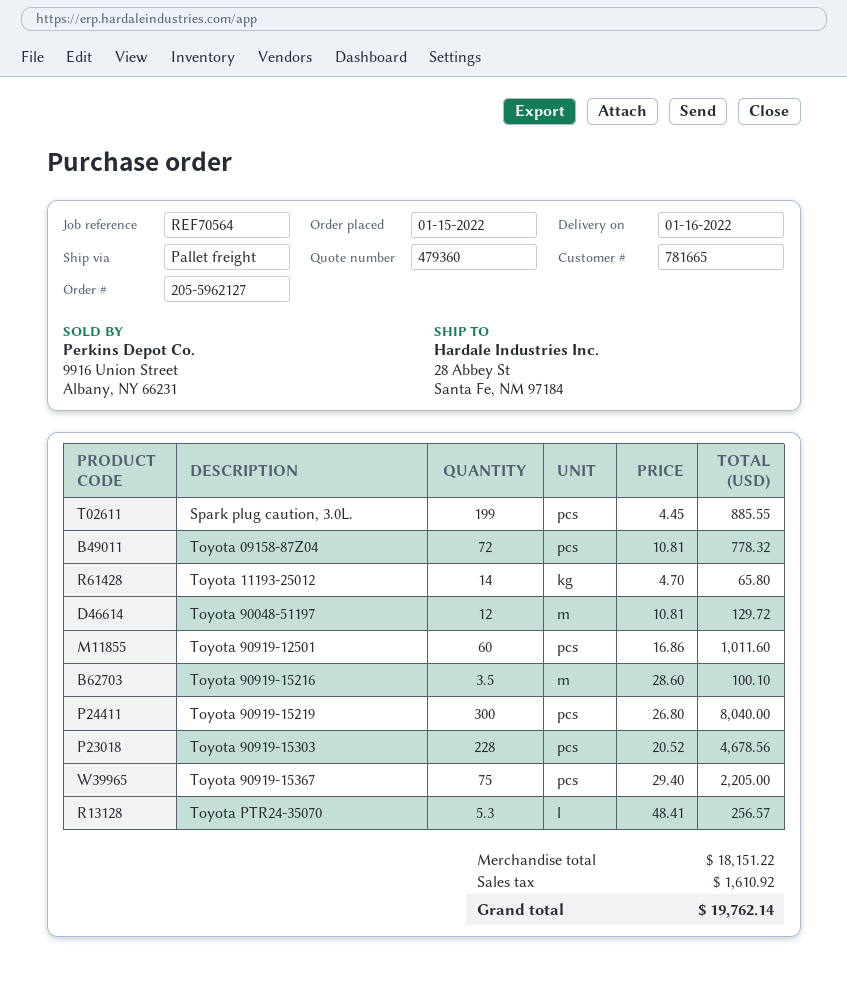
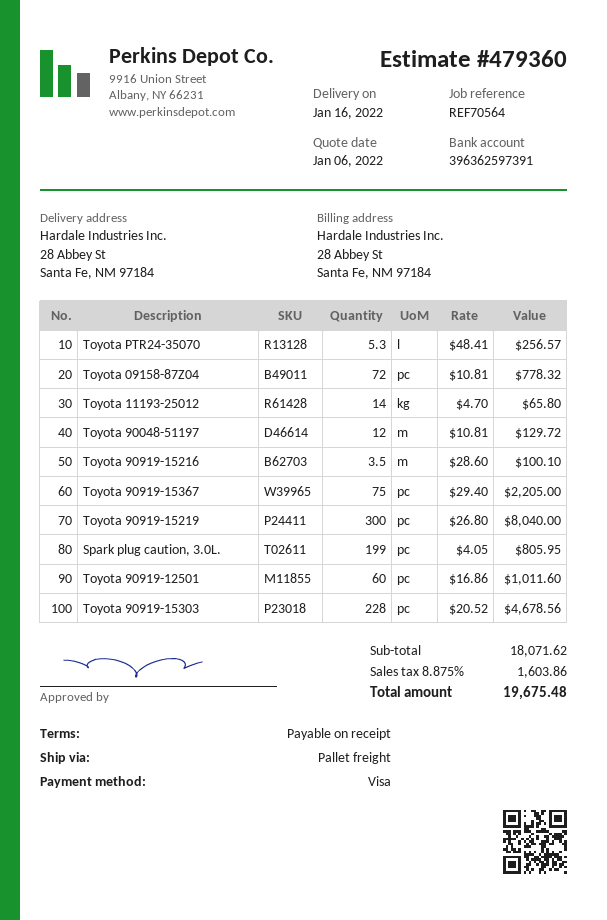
Spark plug caution, 3.0L.: 199 x 4.45 = 885.55 -> 199 x 4.05 = 805.95
subtotal: 18151.22 -> 18071.62
tax: 1610.92 -> 1603.86
total: 19762.14 -> 19675.48

